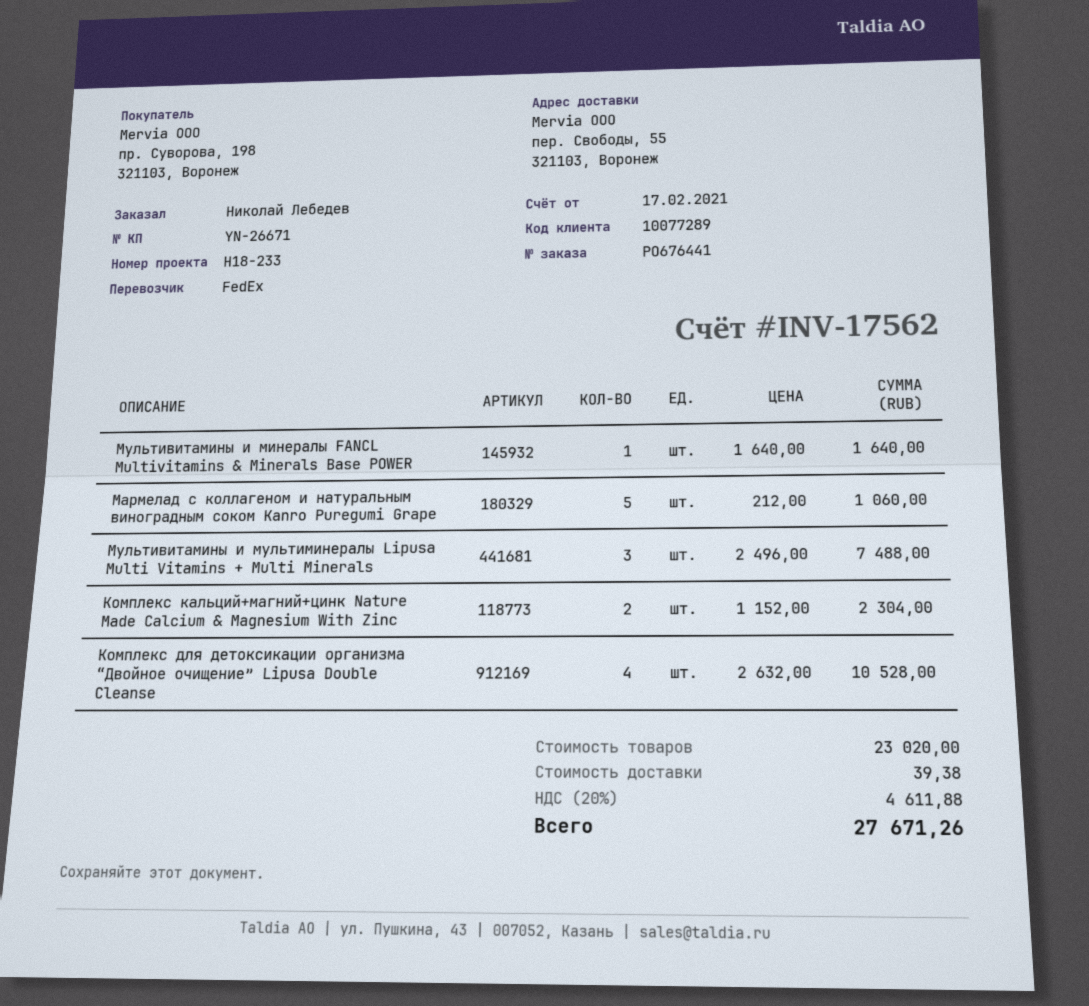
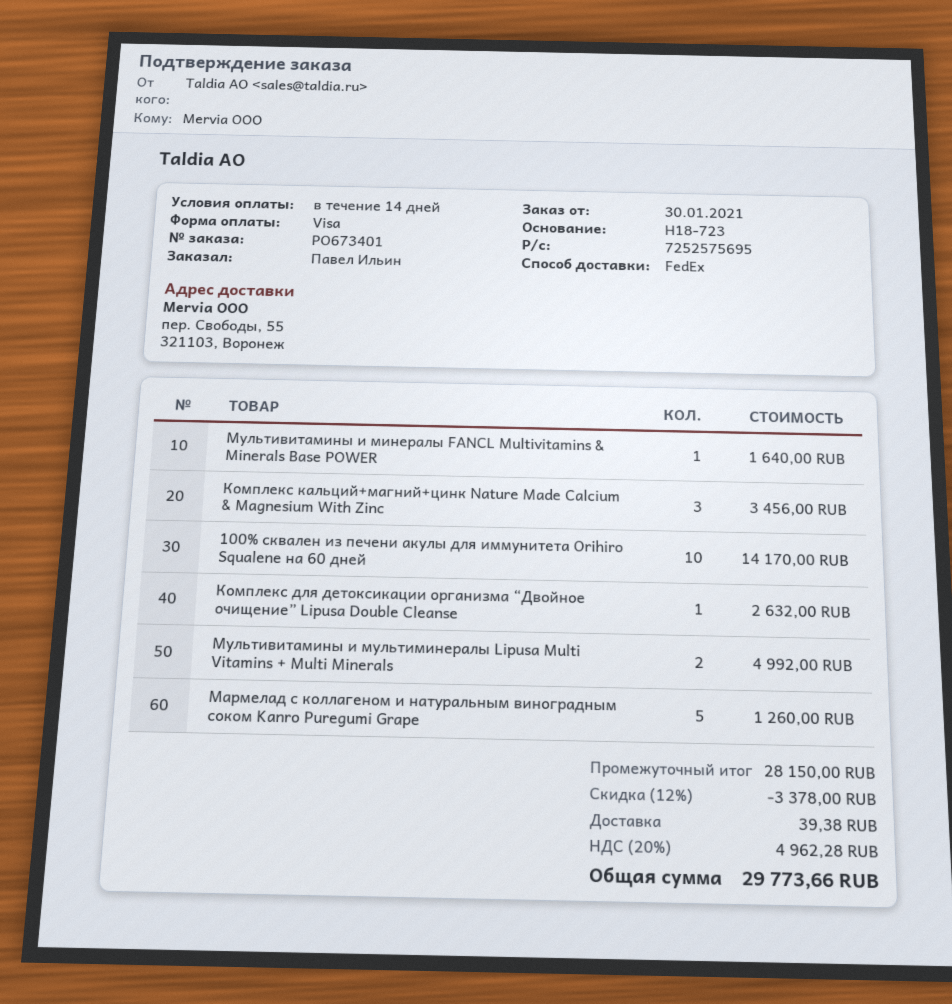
order number: PO676441 -> PO673401
reference: H18-233 -> H18-723
ordered by: Николай Лебедев -> Павел Ильин
Мармелад с коллагеном и натуральным виноградным соком Kanro Puregumi Grape: 5 for 1060.00 -> 5 for 1260.00
Мультивитамины и мультиминералы Lipusa Multi Vitamins + Multi Minerals: 3 for 7488.00 -> 2 for 4992.00
Комплекс кальций+магний+цинк Nature Made Calcium & Magnesium With Zinc: 2 for 2304.00 -> 3 for 3456.00
Комплекс для детоксикации организма “Двойное очищение” Lipusa Double Cleanse: 4 for 10528.00 -> 1 for 2632.00
100% сквален из печени акулы для иммунитета Orihiro Squalene на 60 дней: none -> 10 for 14170.00
subtotal: 23020.00 -> 28150.00
discount: none -> 12% = 3378.00
tax: 20% = 4611.88 -> 20% = 4962.28
total: 27671.26 -> 29773.66

